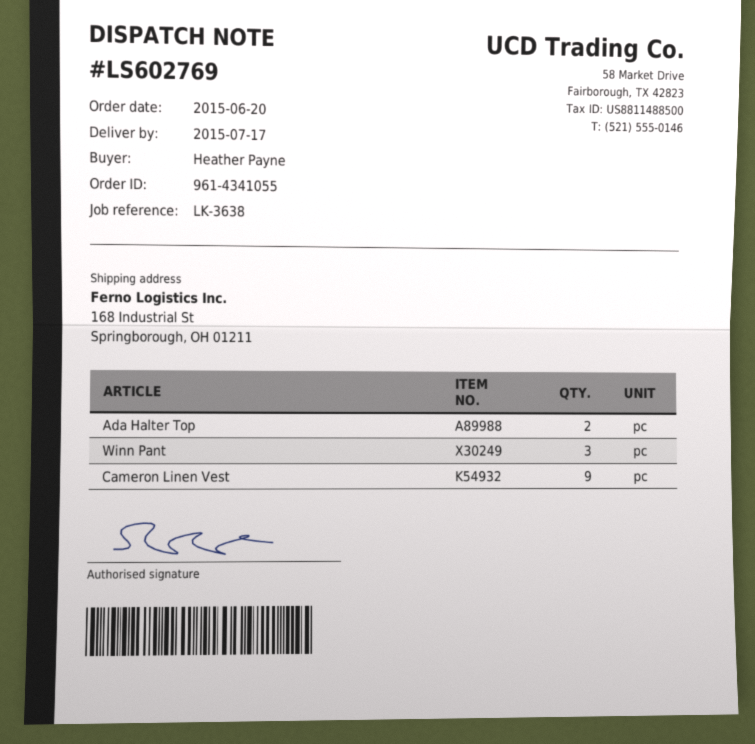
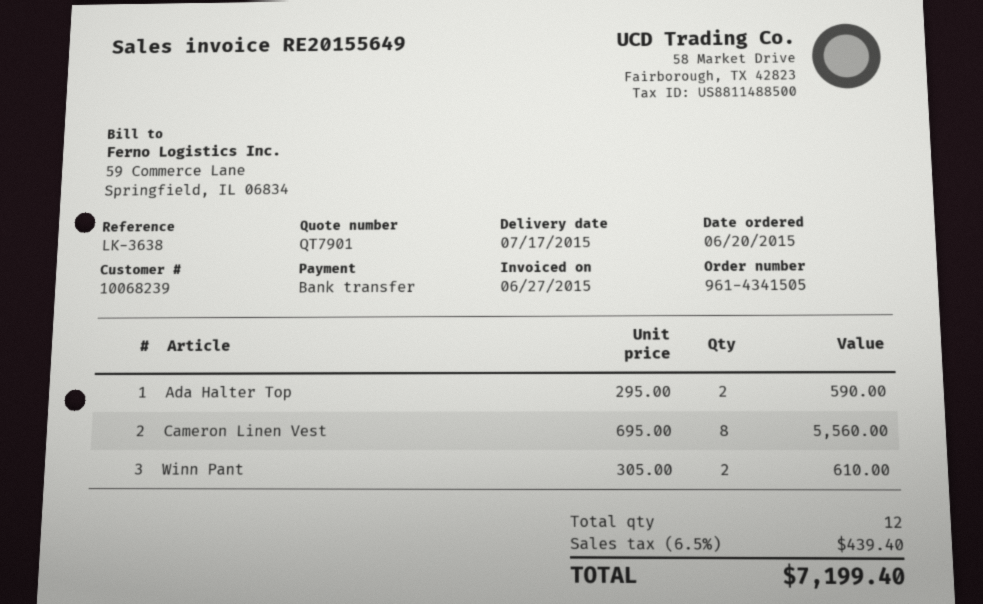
order number: 961-4341055 -> 961-4341505
Winn Pant: 3 -> 2
Cameron Linen Vest: 9 -> 8

